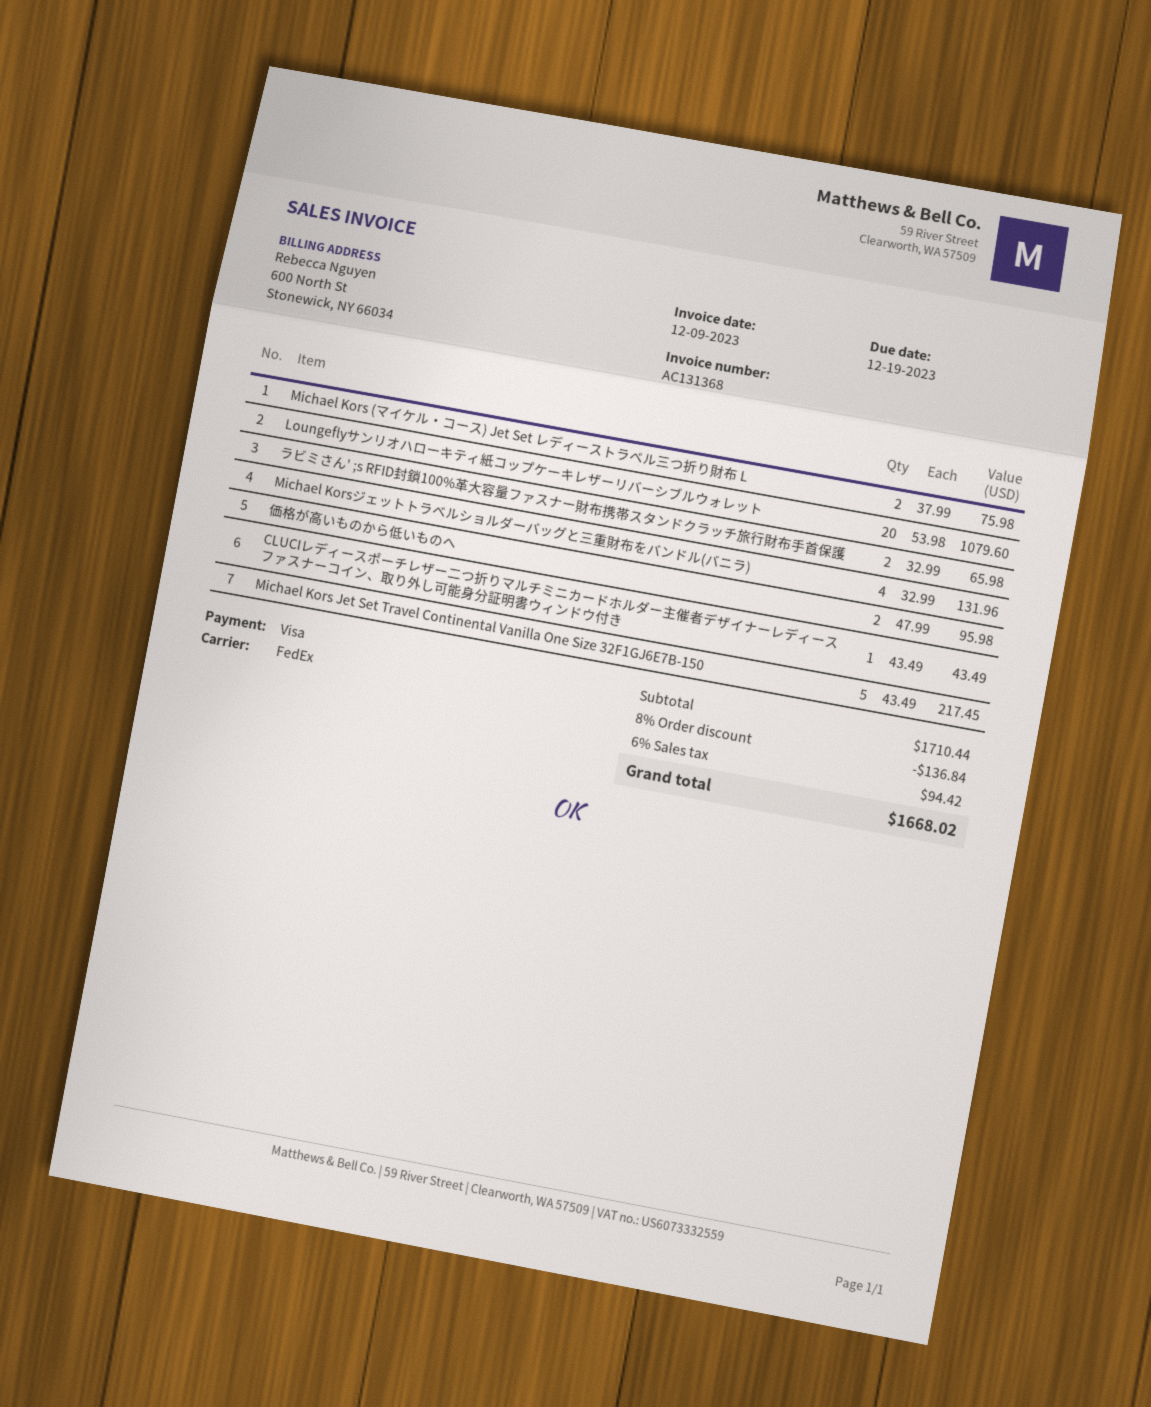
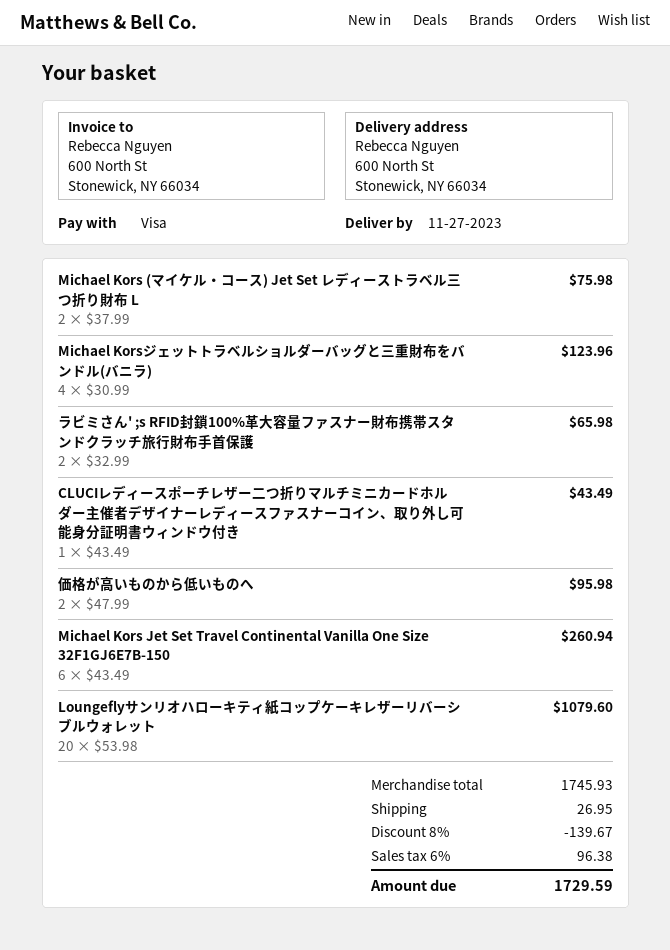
Michael Korsジェットトラベルショルダーバッグと三重財布をバンドル(バニラ): 4 x 32.99 = 131.96 -> 4 x 30.99 = 123.96
Michael Kors Jet Set Travel Continental Vanilla One Size 32F1GJ6E7B-150: 5 x 43.49 = 217.45 -> 6 x 43.49 = 260.94
subtotal: 1710.44 -> 1745.93
discount: 8% = 136.84 -> 8% = 139.67
shipping: none -> 26.95
tax: 6% = 94.42 -> 6% = 96.38
total: 1668.02 -> 1729.59

